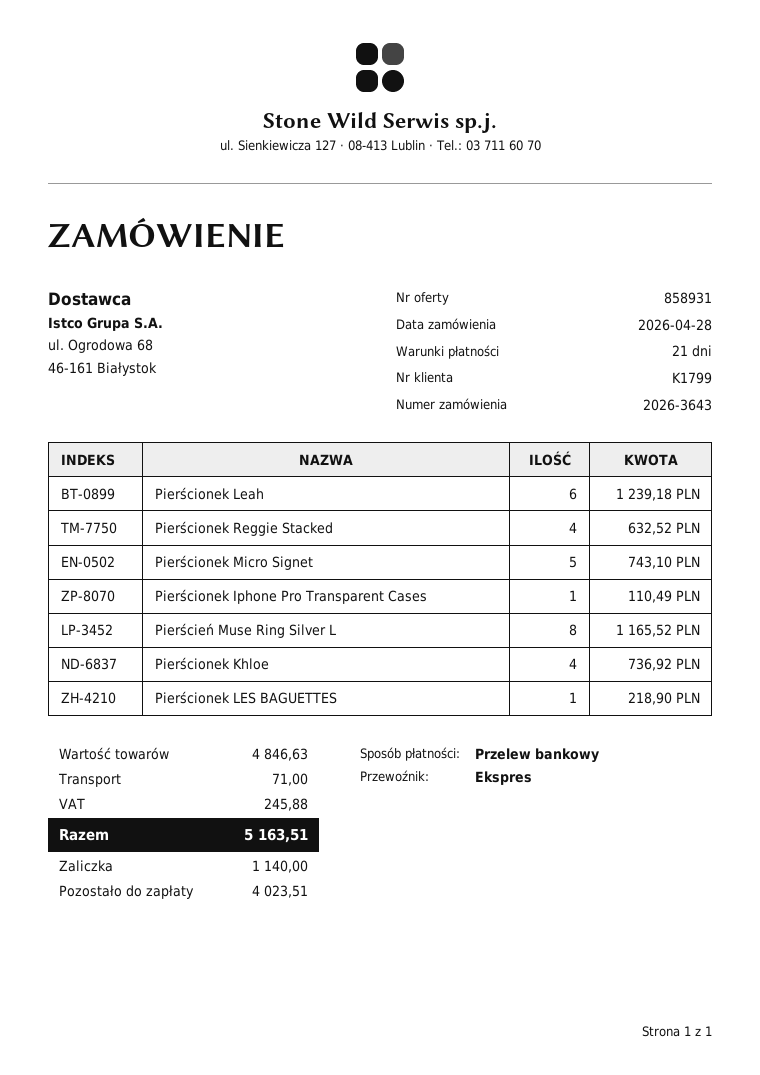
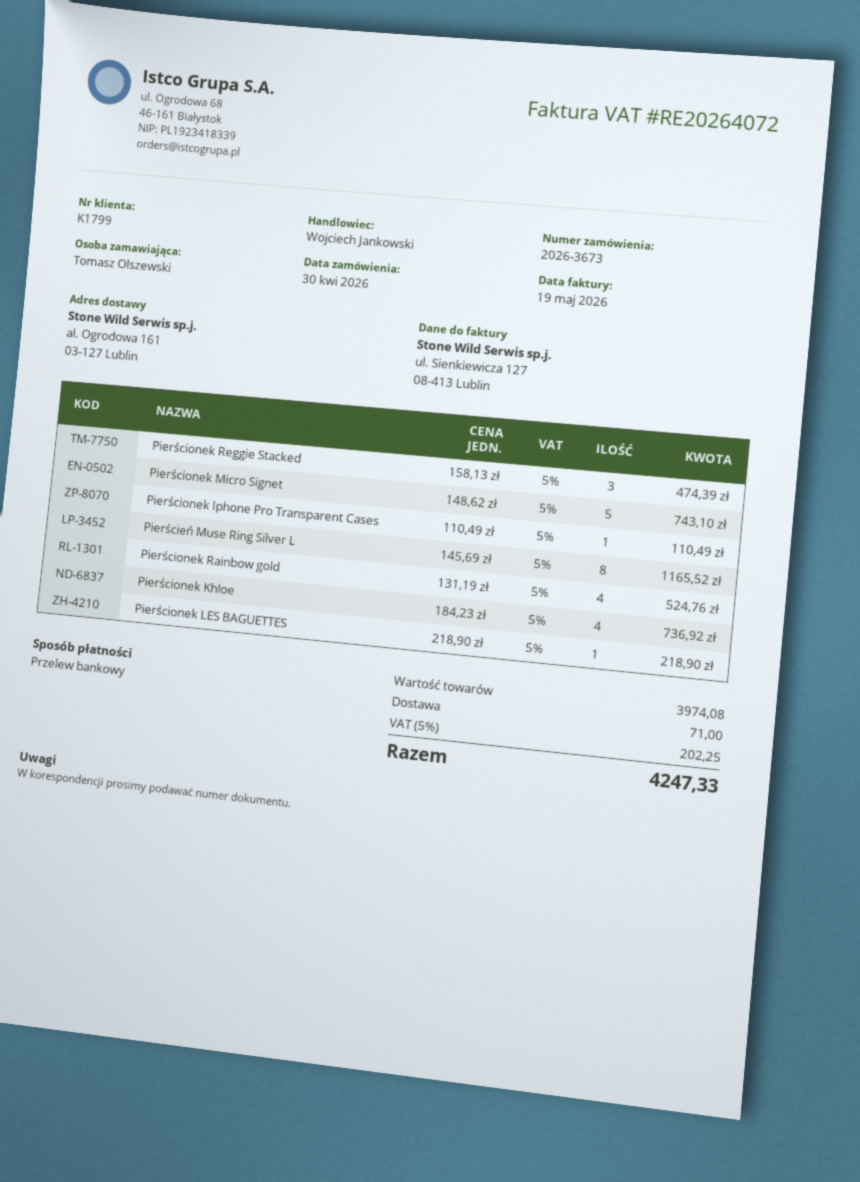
order number: 2026-3643 -> 2026-3673
order date: 2026-04-28 -> 2026-04-30
Pierścionek Leah: 6 for 1239.18 -> none
Pierścionek Reggie Stacked: 4 for 632.52 -> 3 for 474.39
Pierścionek Rainbow gold: none -> 4 for 524.76
subtotal: 4846.63 -> 3974.08
tax: 245.88 -> 202.25
total: 5163.51 -> 4247.33

